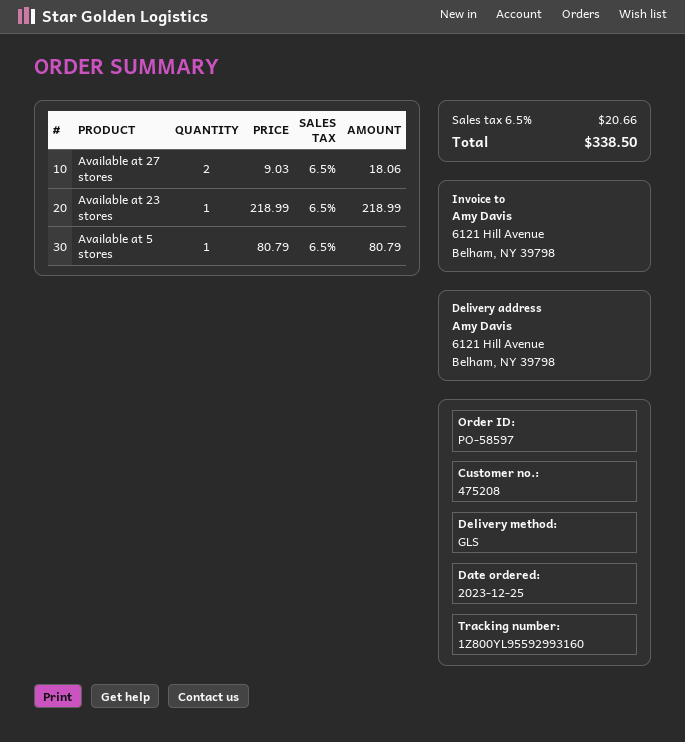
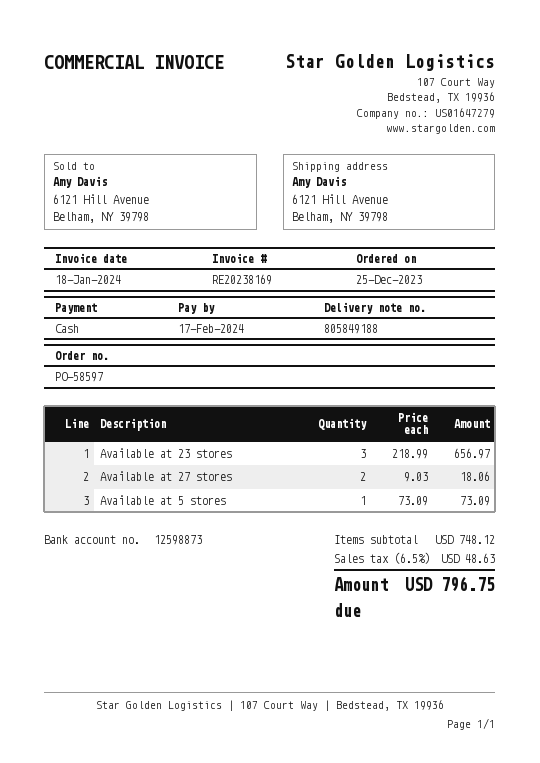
Available at 23 stores: 1 x 218.99 = 218.99 -> 3 x 218.99 = 656.97
Available at 5 stores: 1 x 80.79 = 80.79 -> 1 x 73.09 = 73.09
tax: 6.5% = 20.66 -> 6.5% = 48.63
total: 338.50 -> 796.75

